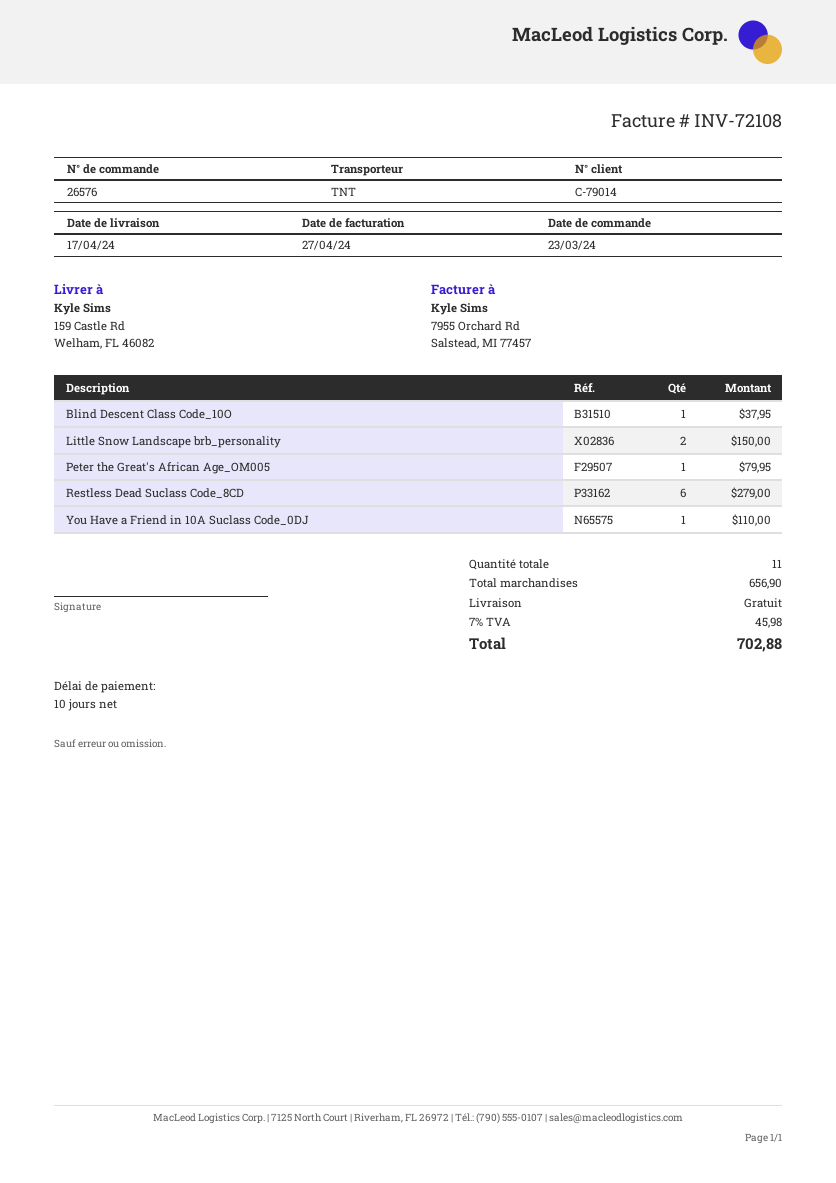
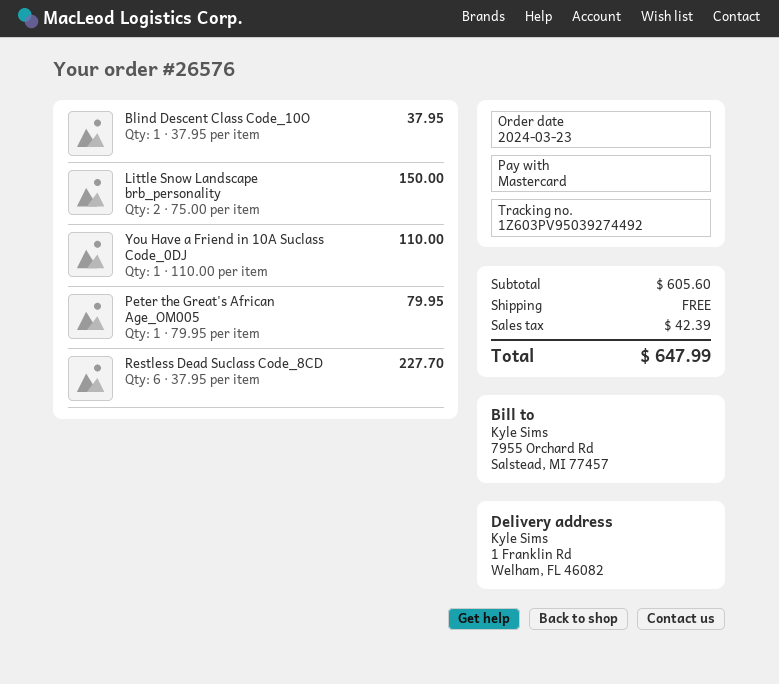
ship to: 159 Castle Rd, Welham, FL 46082 -> 1 Franklin Rd, Welham, FL 46082
Restless Dead Suclass Code_8CD: 6 for 279.00 -> 6 for 227.70
subtotal: 656.90 -> 605.60
tax: 45.98 -> 42.39
total: 702.88 -> 647.99

